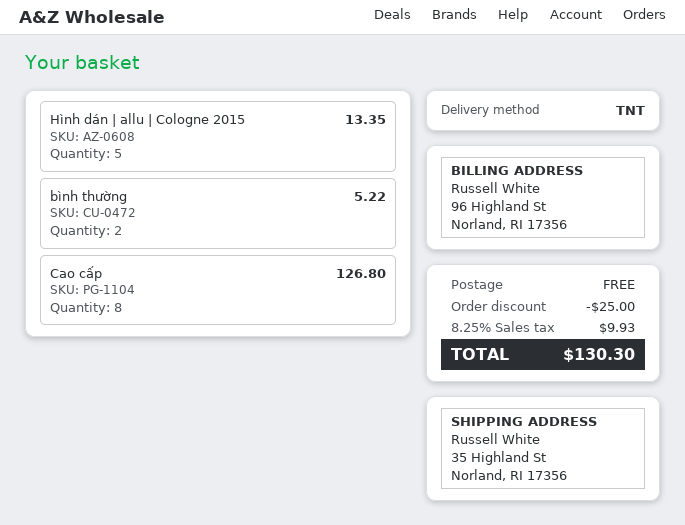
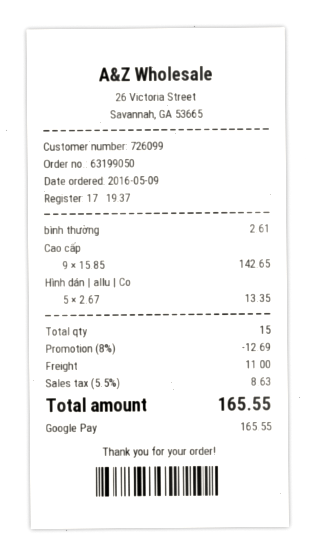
bình thường: 2 for 5.22 -> 1 for 2.61
Cao cấp: 8 for 126.80 -> 9 for 142.65
discount: 25.00 -> 12.69
shipping: 0.00 -> 11.00
tax: 8.25% = 9.93 -> 5.5% = 8.63
total: 130.30 -> 165.55

